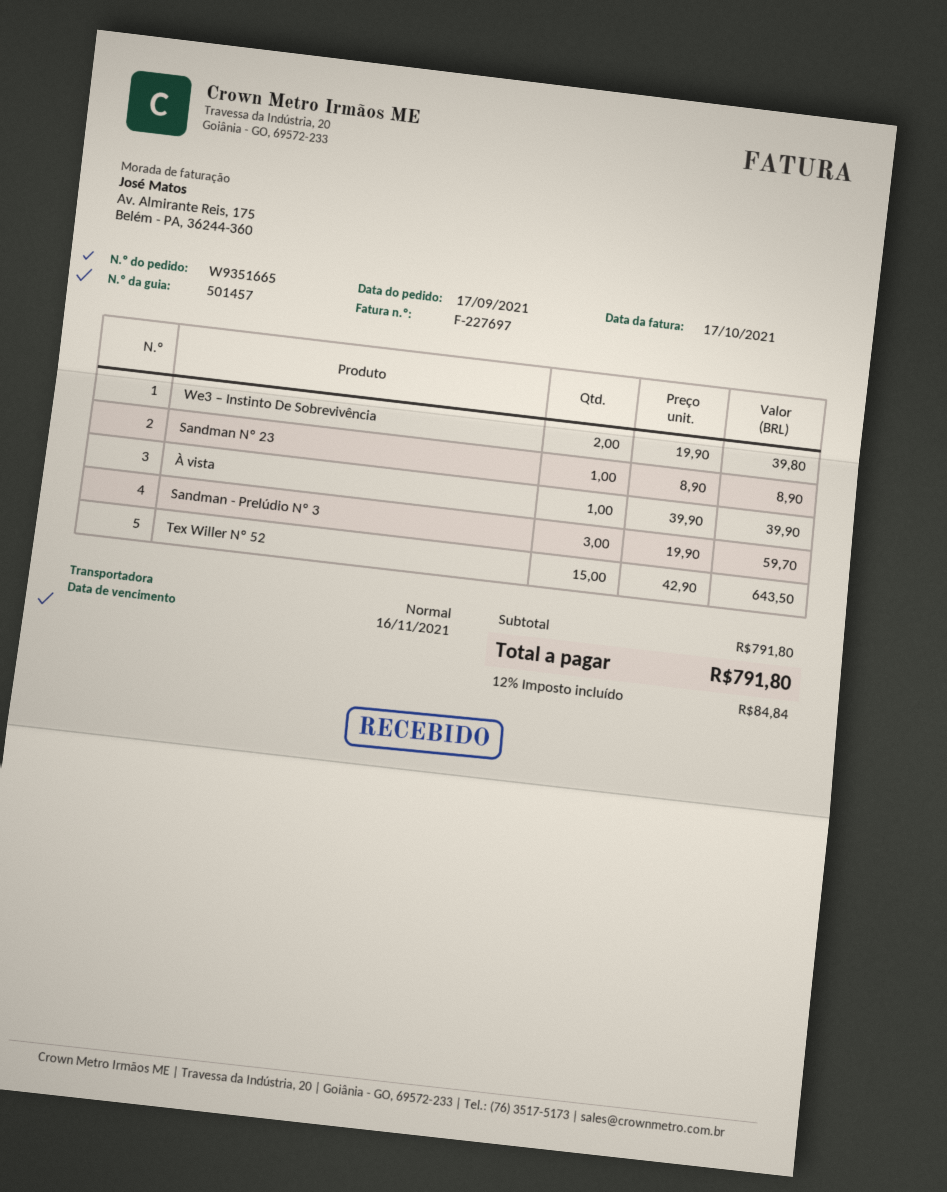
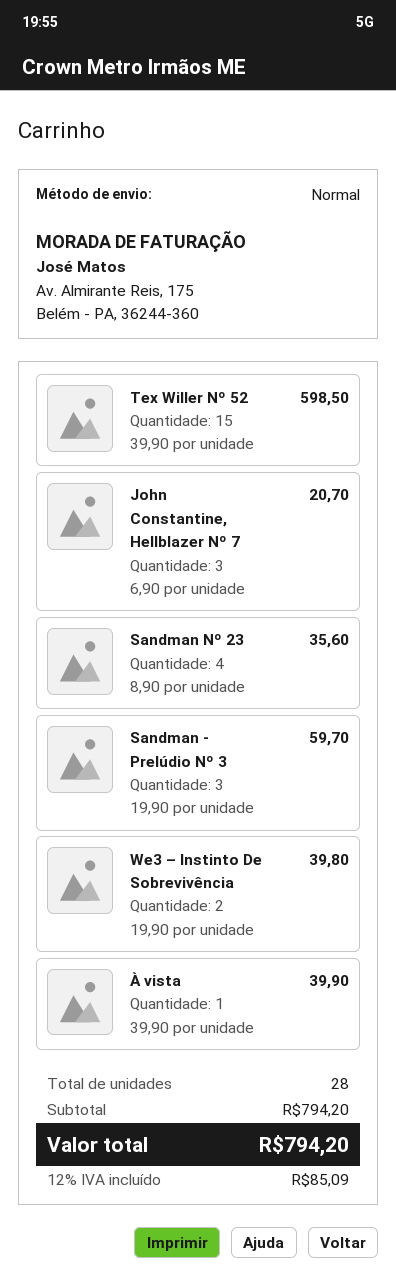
Sandman Nº 23: 1 x 8.90 = 8.90 -> 4 x 8.90 = 35.60
Tex Willer Nº 52: 15 x 42.90 = 643.50 -> 15 x 39.90 = 598.50
John Constantine, Hellblazer Nº 7: none -> 3 x 6.90 = 20.70
subtotal: 791.80 -> 794.20
tax: 12% = 84.84 -> 12% = 85.09
total: 791.80 -> 794.20

